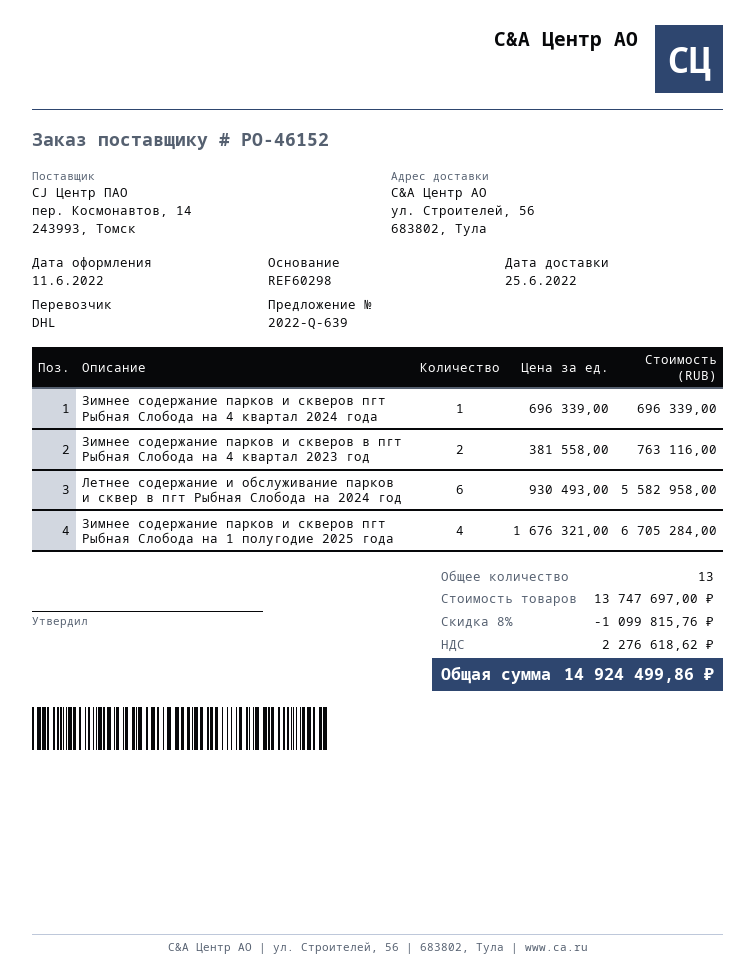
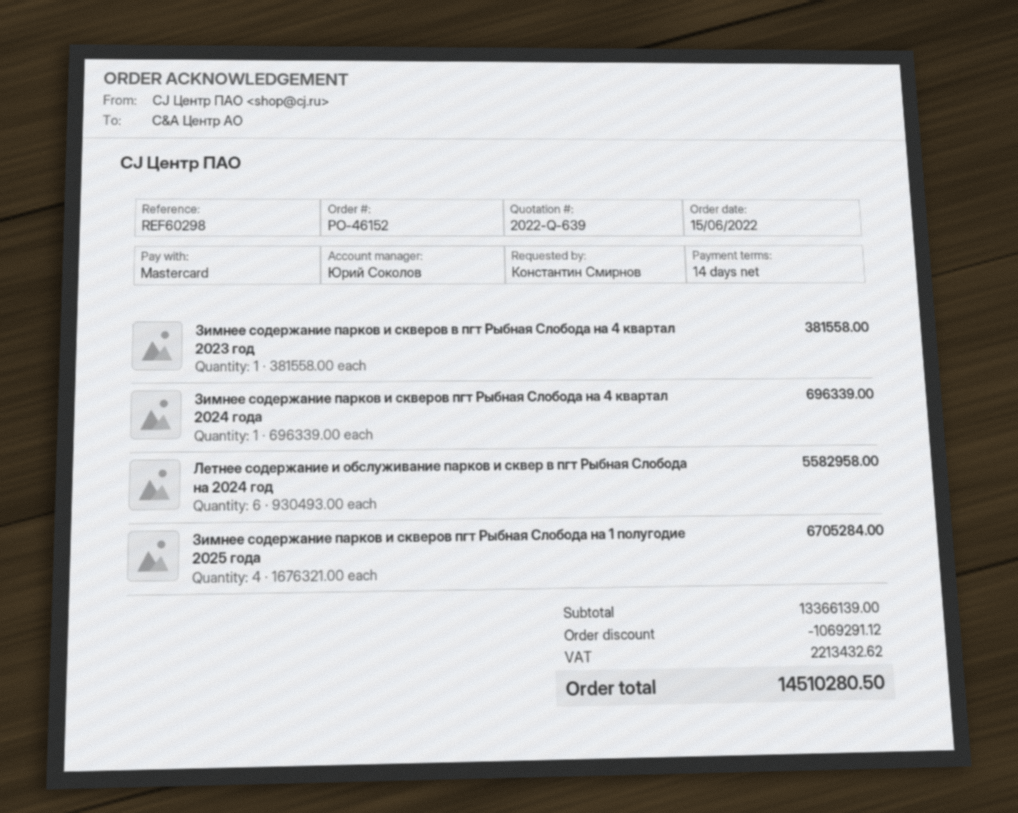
order date: 2022-06-11 -> 2022-06-15
Зимнее содержание парков и скверов в пгт Рыбная Слобода на 4 квартал 2023 год: 2 x 381558.00 = 763116.00 -> 1 x 381558.00 = 381558.00
subtotal: 13747697.00 -> 13366139.00
discount: 1099815.76 -> 1069291.12
tax: 2276618.62 -> 2213432.62
total: 14924499.86 -> 14510280.50

